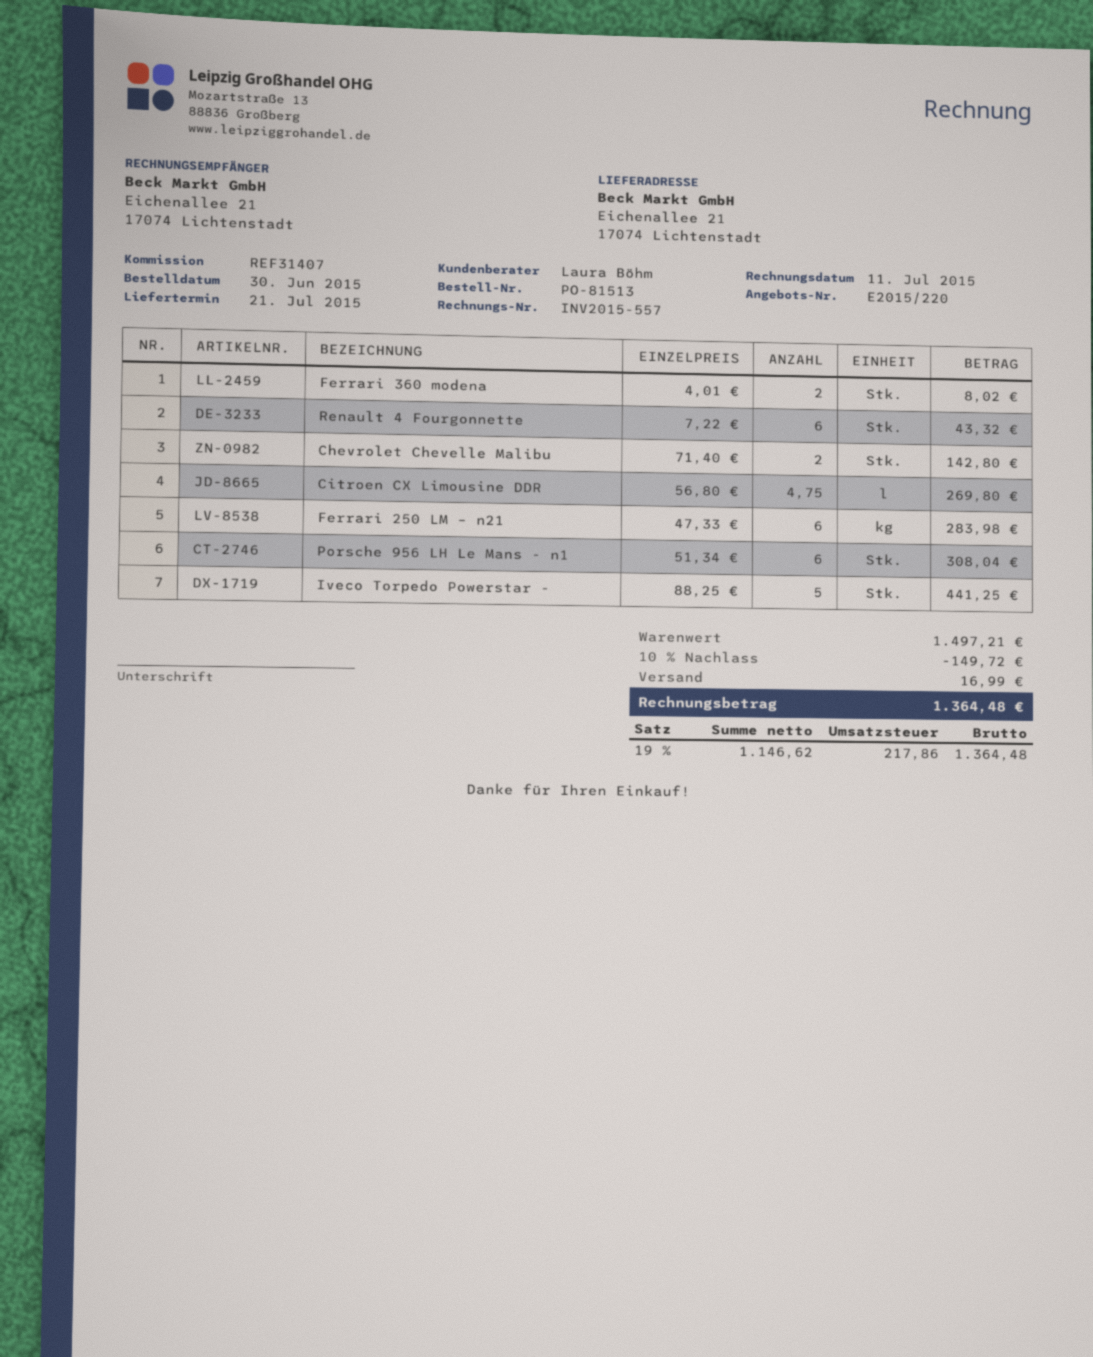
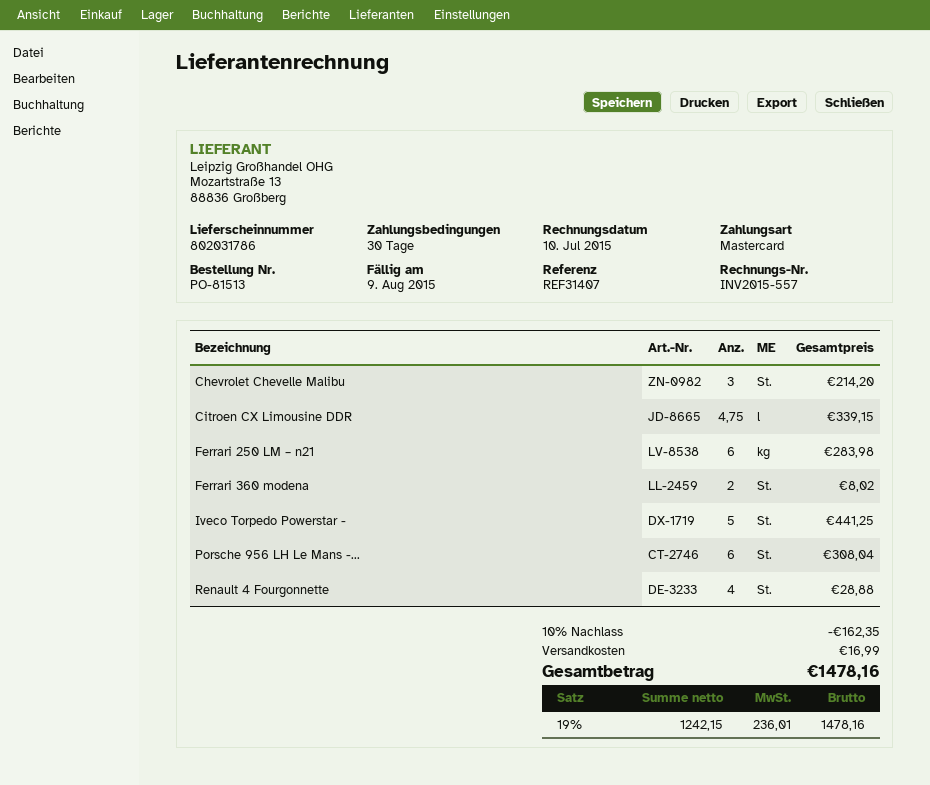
invoice date: 2015-07-11 -> 2015-07-10
Renault 4 Fourgonnette: 6 for 43.32 -> 4 for 28.88
Chevrolet Chevelle Malibu: 2 for 142.80 -> 3 for 214.20
Citroen CX Limousine DDR: 4.75 for 269.80 -> 4.75 for 339.15
discount: 10% = 149.72 -> 10% = 162.35
net: 1146.62 -> 1242.15
tax: 19% = 217.86 -> 19% = 236.01
total: 1364.48 -> 1478.16

